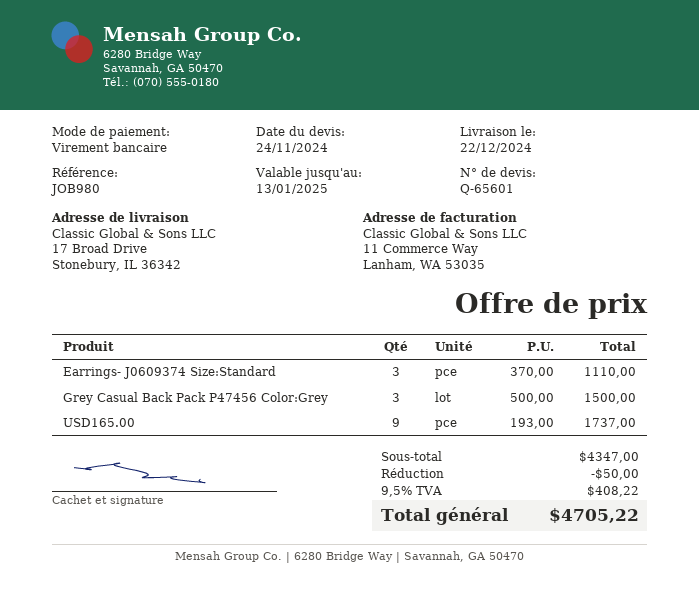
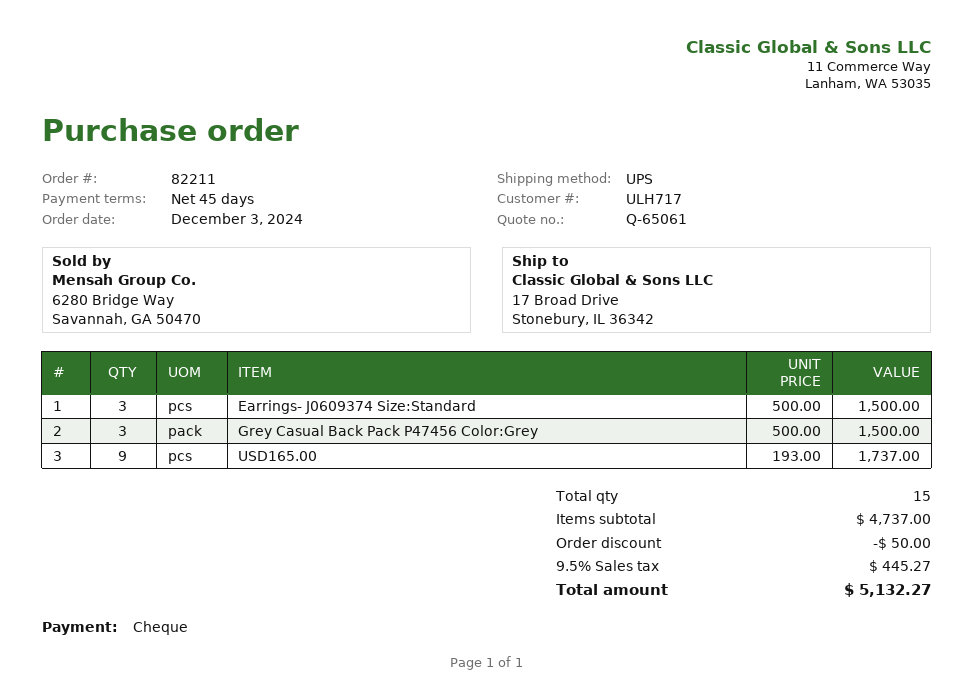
quote number: Q-65601 -> Q-65061
payment method: bank transfer -> cheque
Earrings- J0609374 Size:Standard: 3 x 370.00 = 1110.00 -> 3 x 500.00 = 1500.00
subtotal: 4347.00 -> 4737.00
tax: 9.5% = 408.22 -> 9.5% = 445.27
total: 4705.22 -> 5132.27

